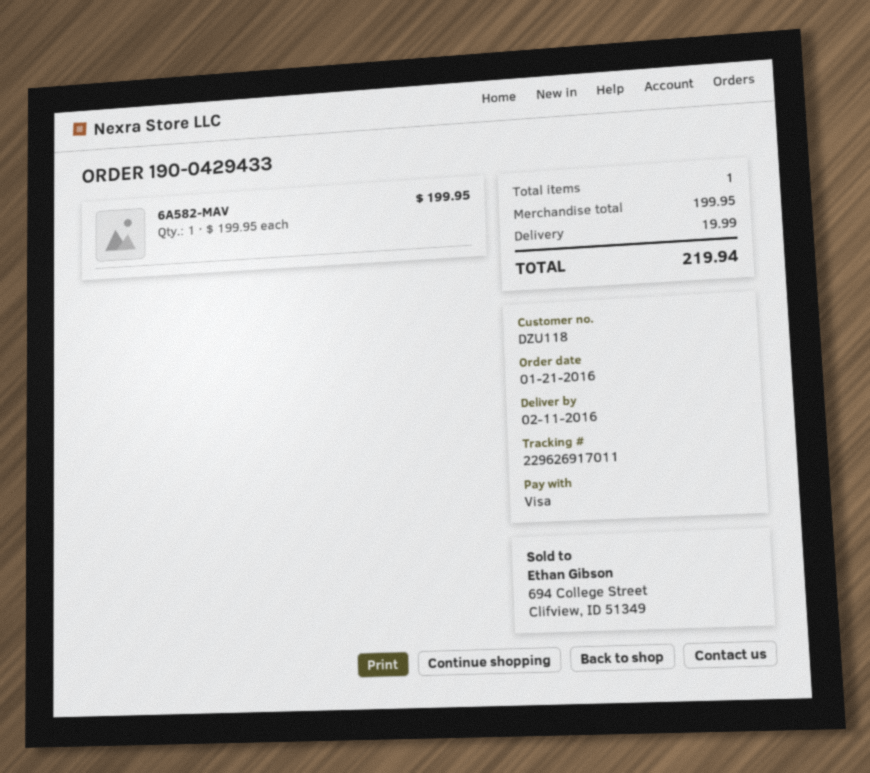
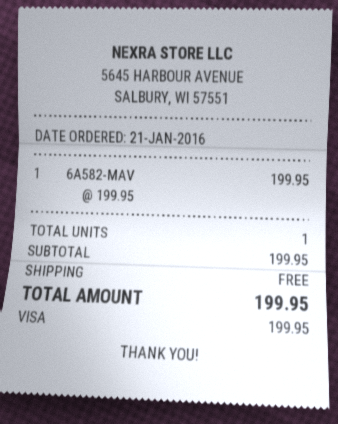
shipping: 19.99 -> 0.00
total: 219.94 -> 199.95

